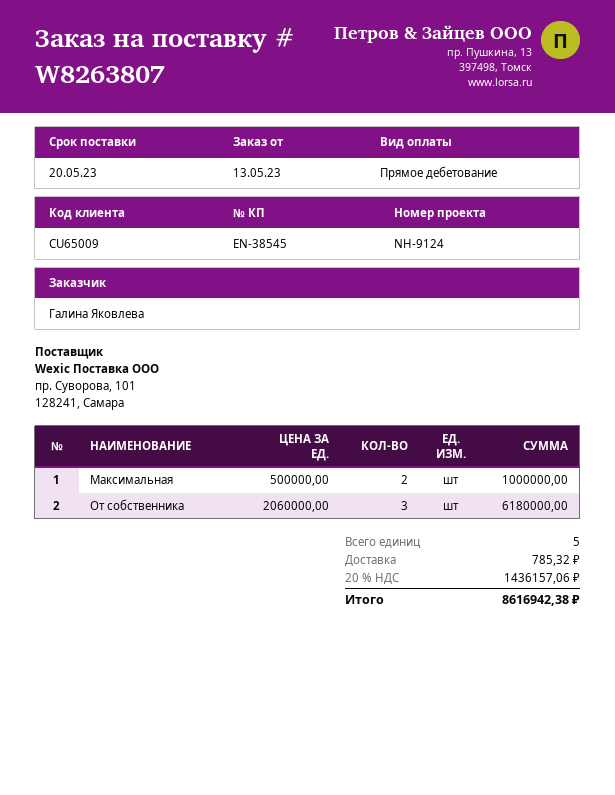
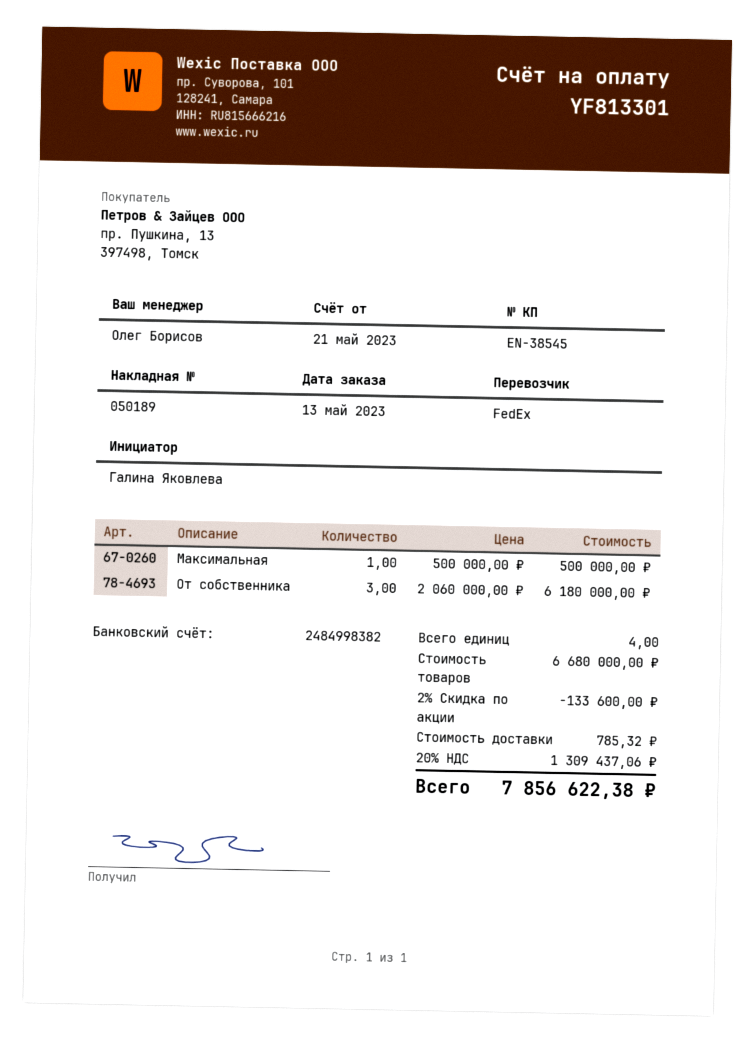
Максимальная: 2 x 500000.00 = 1000000.00 -> 1 x 500000.00 = 500000.00
total quantity: 5 -> 4
discount: none -> 2% = 133600.00
tax: 20% = 1436157.06 -> 20% = 1309437.06
total: 8616942.38 -> 7856622.38

